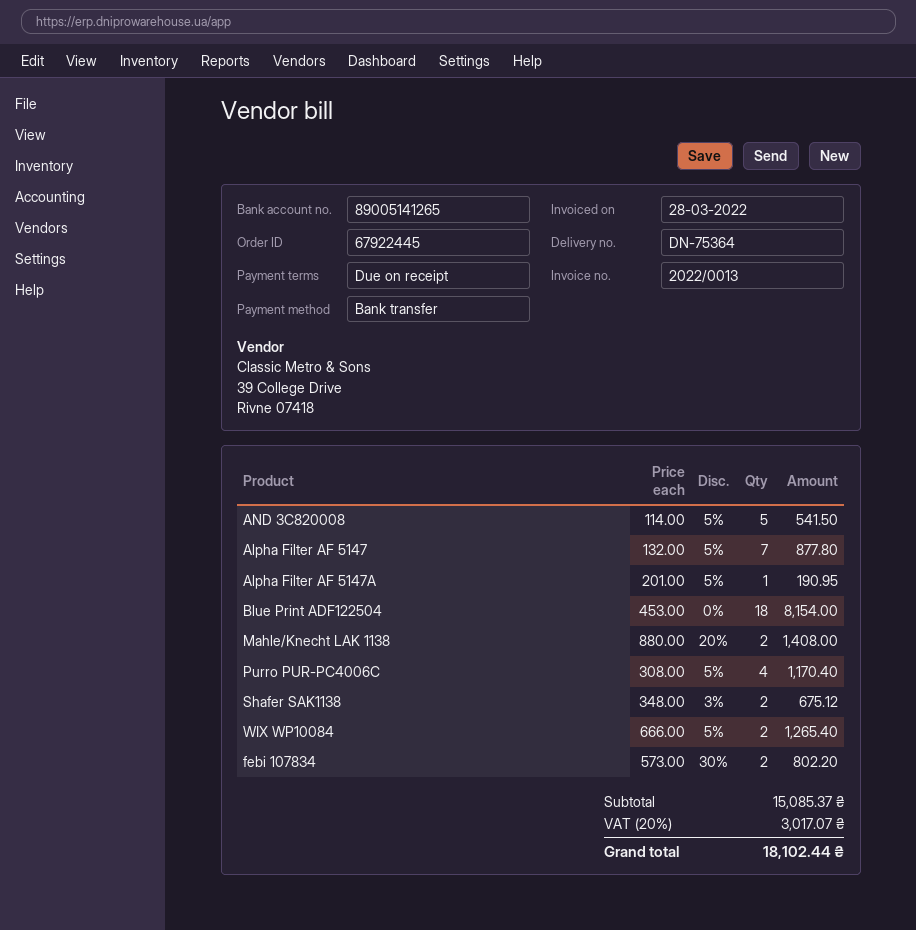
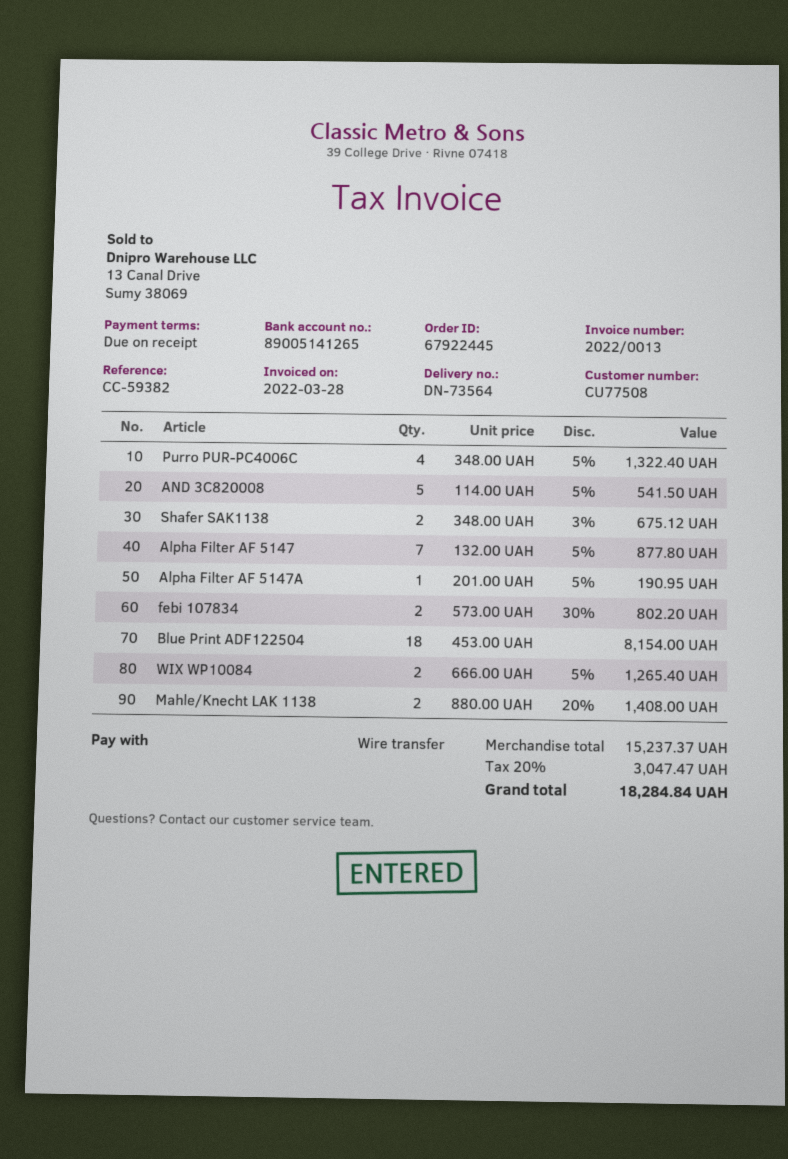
delivery note number: DN-75364 -> DN-73564
Purro PUR-PC4006C: 4 x 308.00 - 5% = 1170.40 -> 4 x 348.00 - 5% = 1322.40
subtotal: 15085.37 -> 15237.37
tax: 20% = 3017.07 -> 20% = 3047.47
total: 18102.44 -> 18284.84

